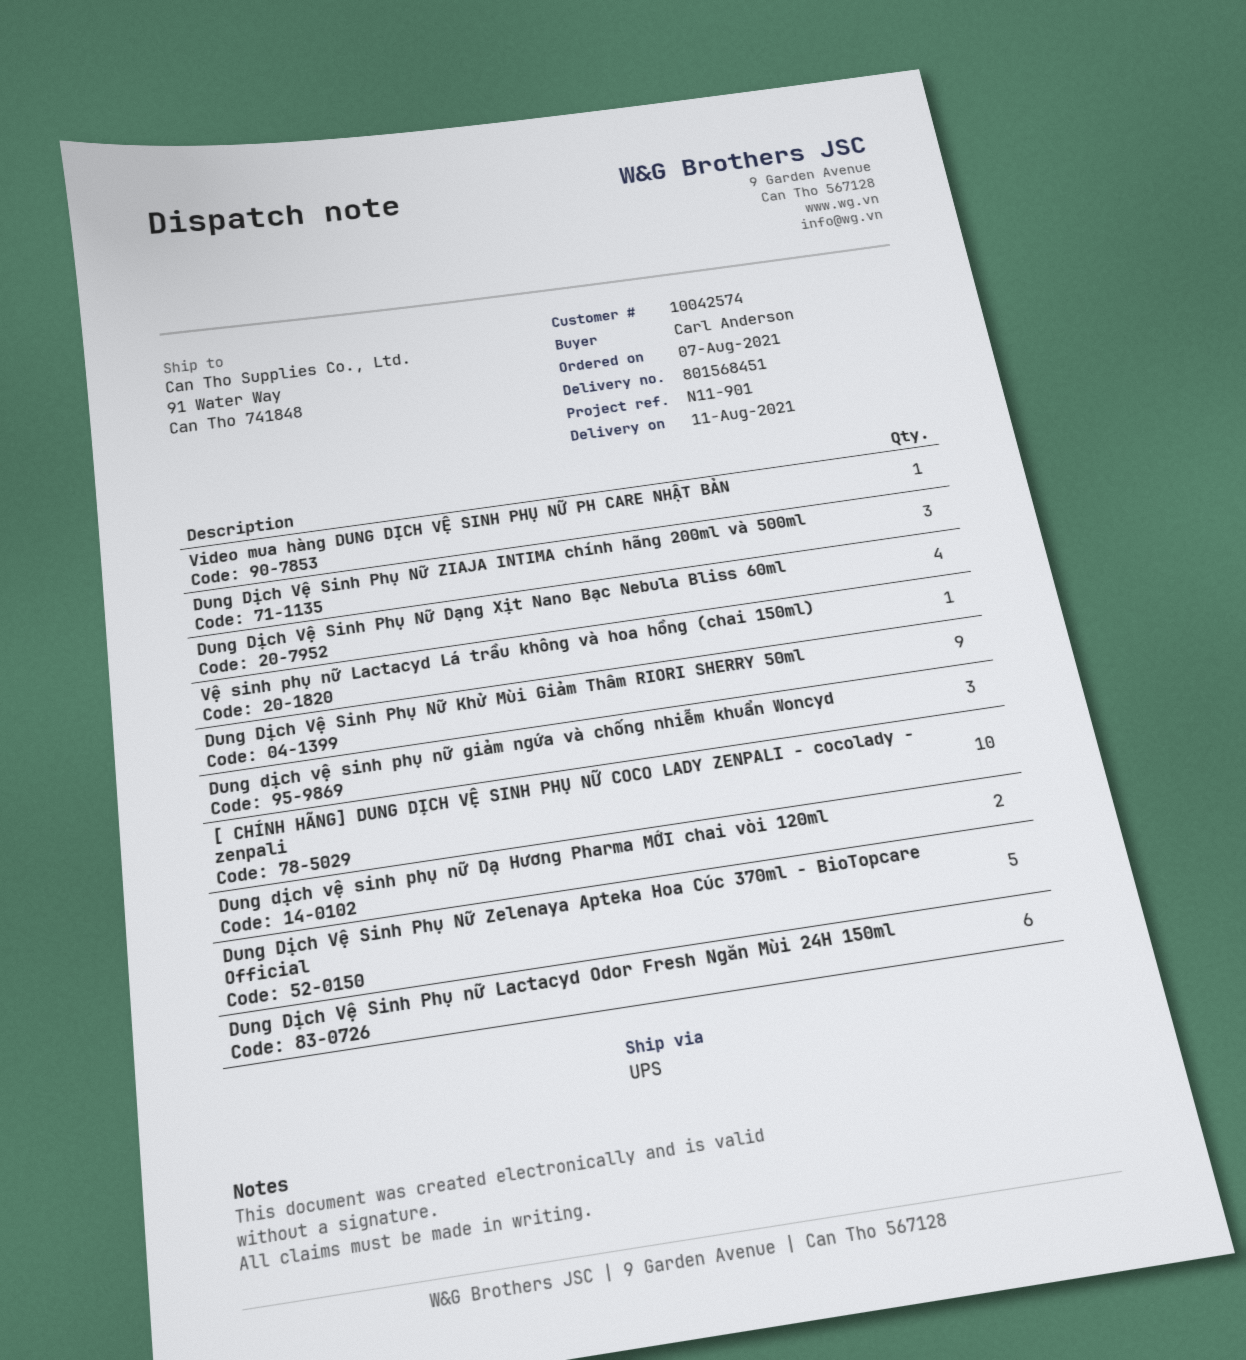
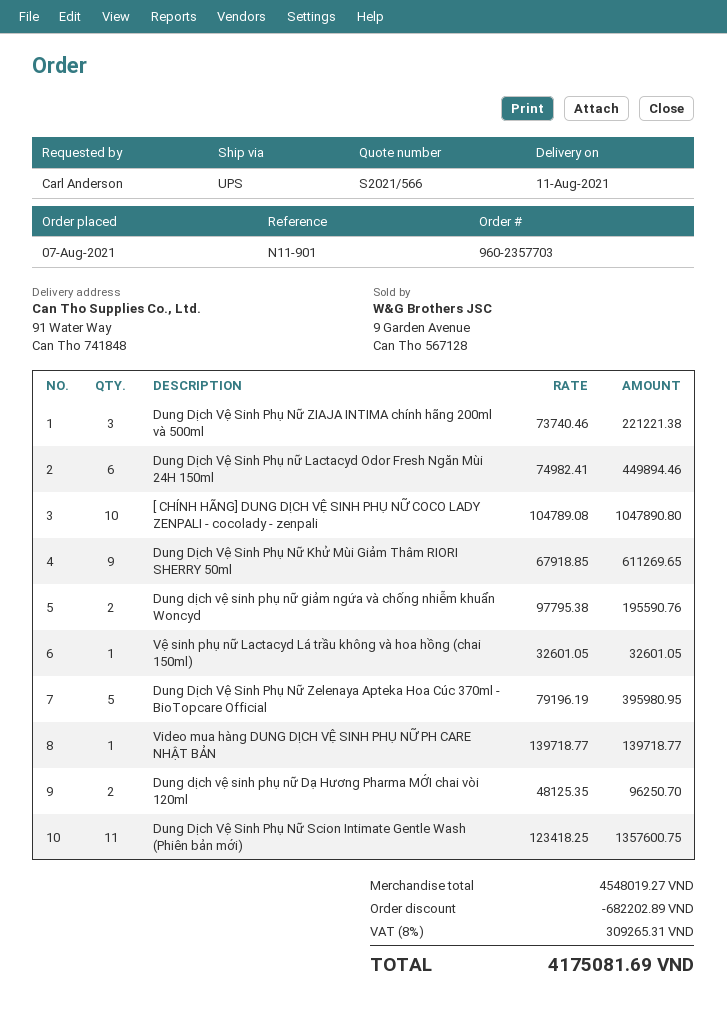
Dung Dịch Vệ Sinh Phụ Nữ Dạng Xịt Nano Bạc Nebula Bliss 60ml: 4 -> none
Dung dịch vệ sinh phụ nữ giảm ngứa và chống nhiễm khuẩn Woncyd: 3 -> 2
Dung Dịch Vệ Sinh Phụ Nữ Scion Intimate Gentle Wash (Phiên bản mới): none -> 11

